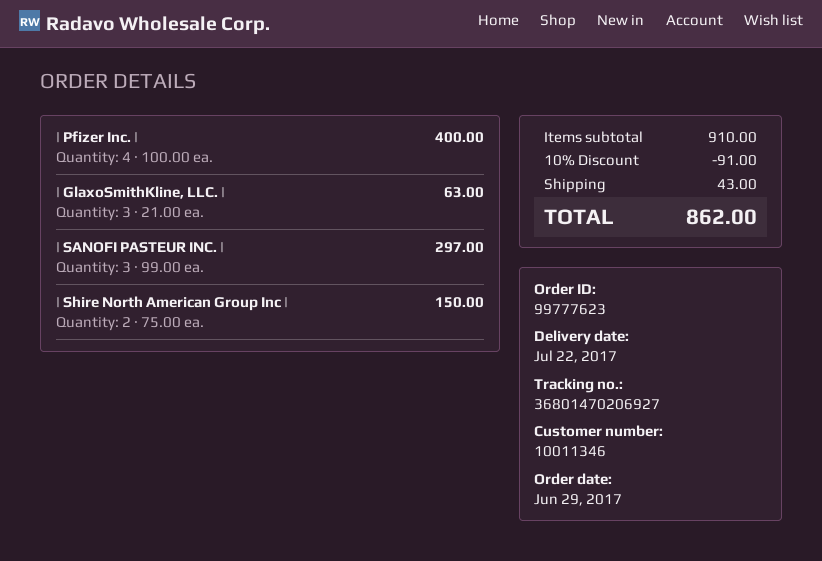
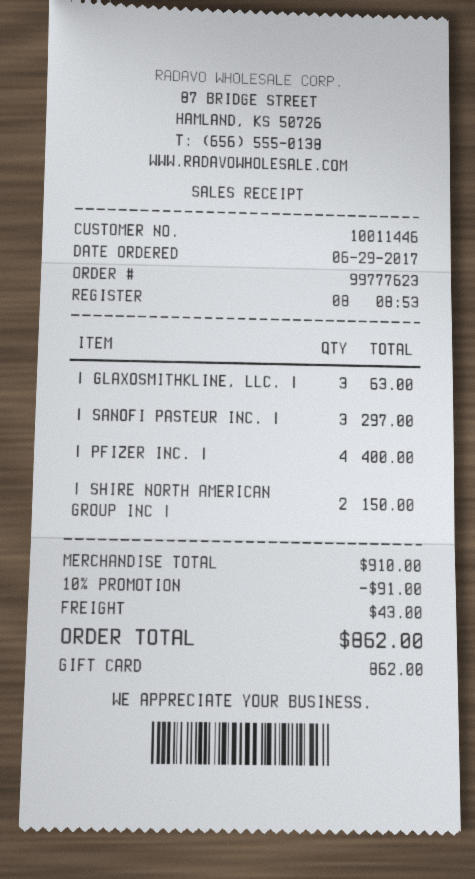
customer number: 10011346 -> 10011446

